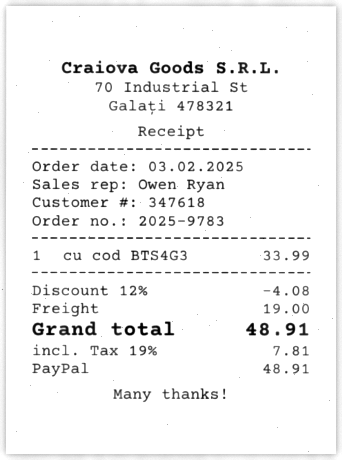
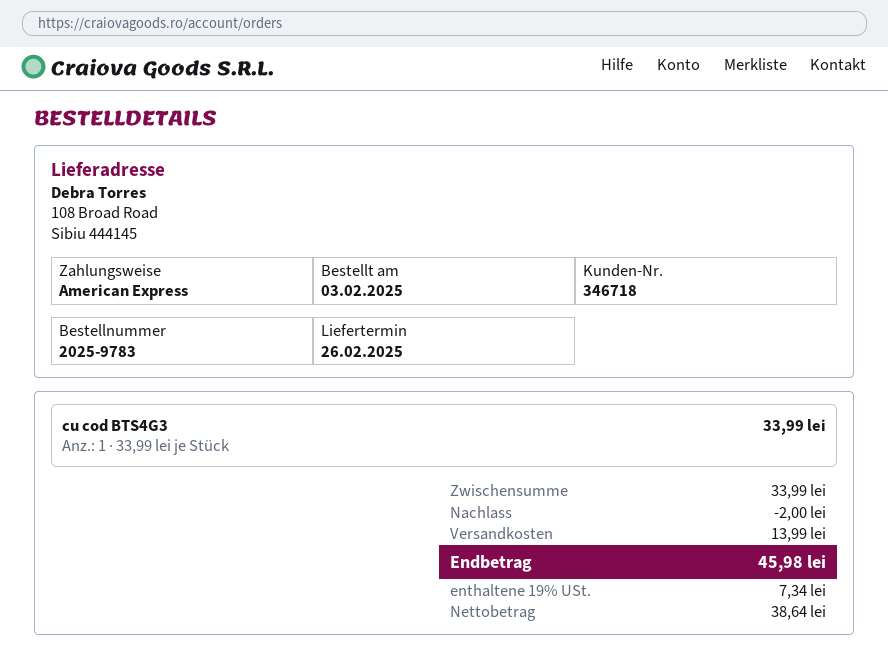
customer number: 347618 -> 346718
payment method: PayPal -> American Express
discount: 4.08 -> 2.00
shipping: 19.00 -> 13.99
tax: 19% = 7.81 -> 19% = 7.34
total: 48.91 -> 45.98

